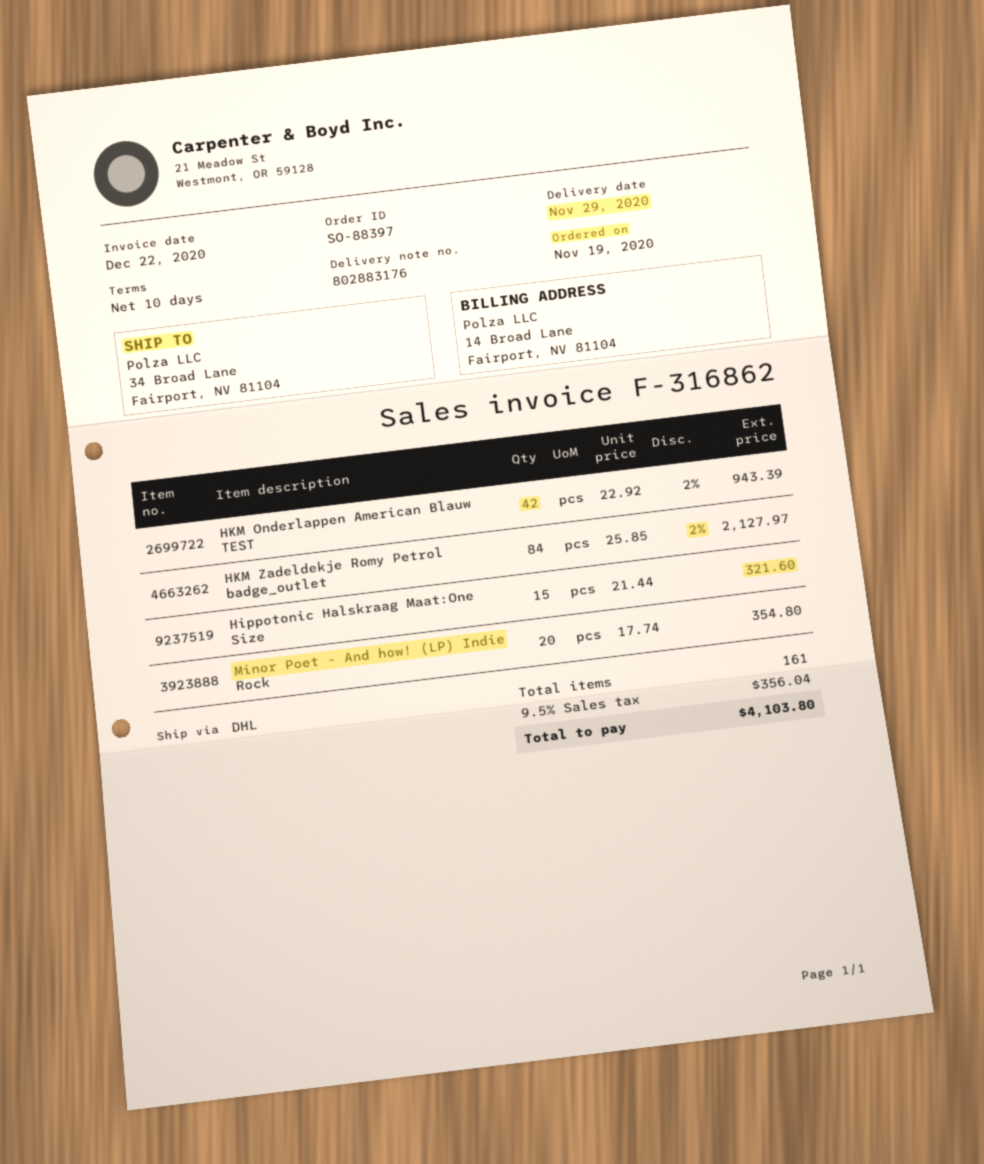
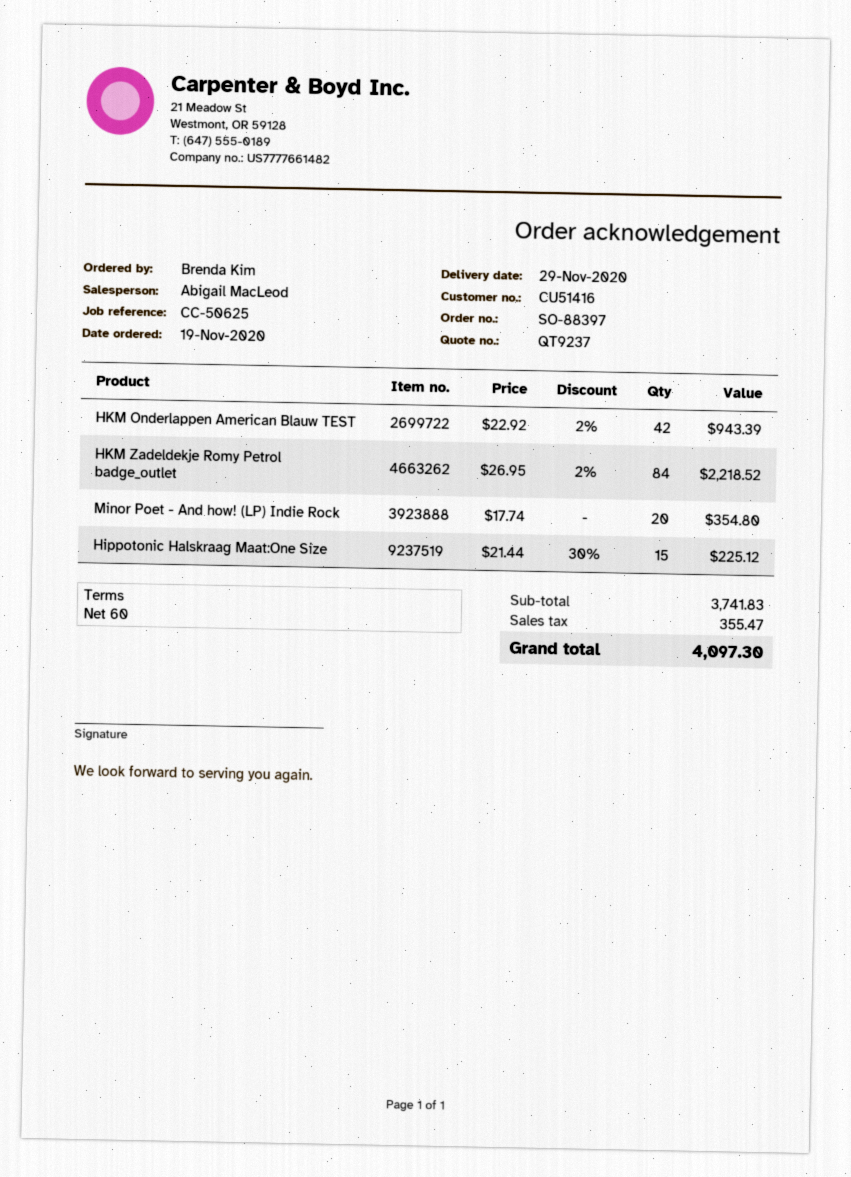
payment terms: 10 days -> 60 days
HKM Zadeldekje Romy Petrol badge_outlet: 84 x 25.85 - 2% = 2127.97 -> 84 x 26.95 - 2% = 2218.52
Hippotonic Halskraag Maat:One Size: 15 x 21.44 = 321.60 -> 15 x 21.44 - 30% = 225.12
tax: 356.04 -> 355.47
total: 4103.80 -> 4097.30

